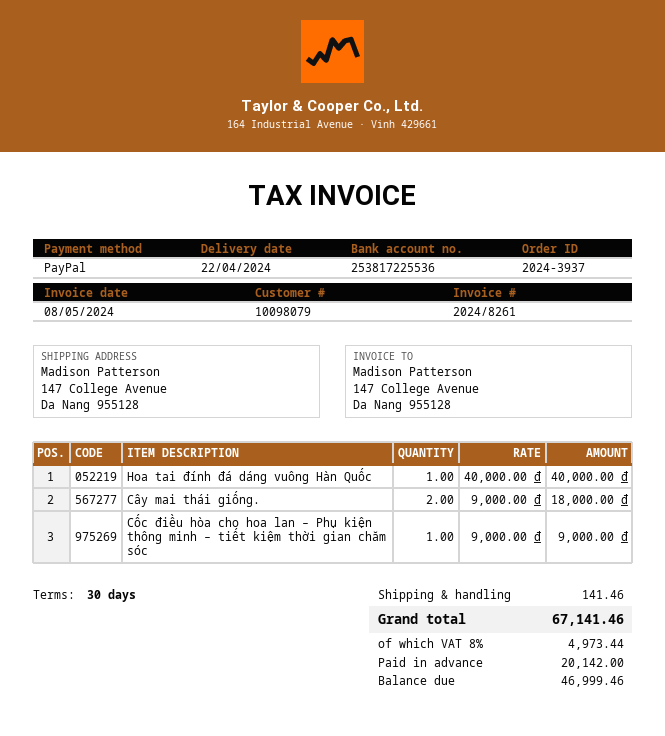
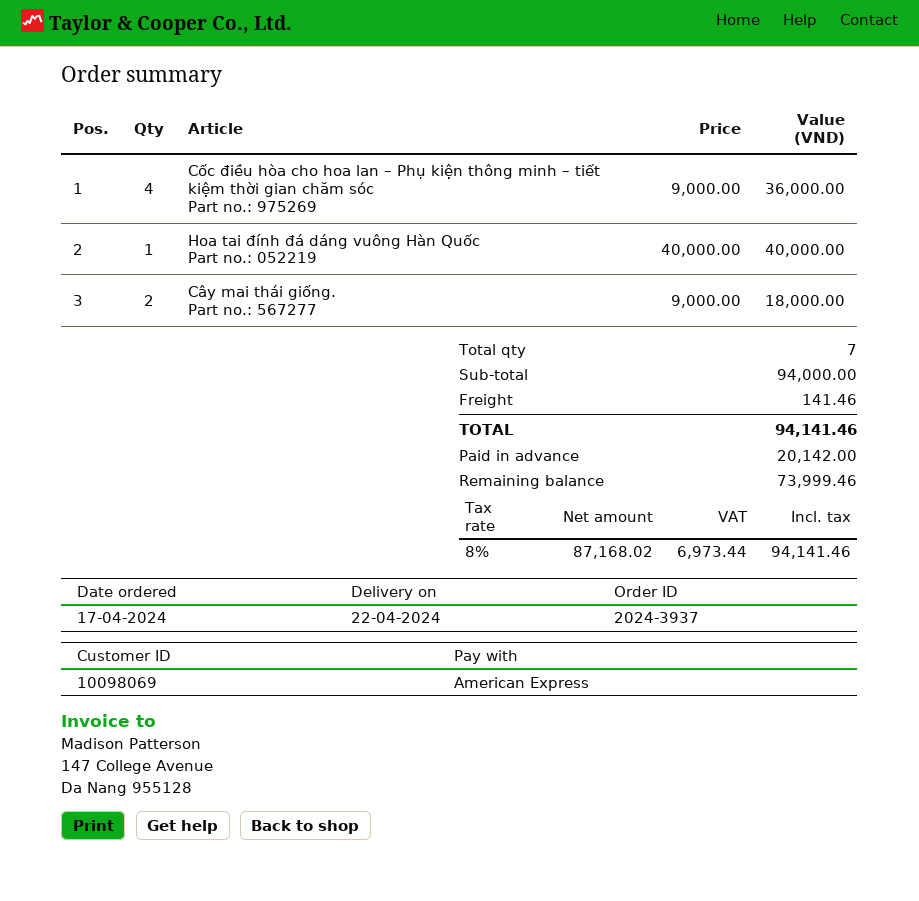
customer number: 10098079 -> 10098069
payment method: PayPal -> American Express
Cốc điều hòa cho hoa lan – Phụ kiện thông minh – tiết kiệm thời gian chăm sóc: 1 x 9000.00 = 9000.00 -> 4 x 9000.00 = 36000.00
tax: 8% = 4973.44 -> 8% = 6973.44
total: 67141.46 -> 94141.46
balance: 46999.46 -> 73999.46

